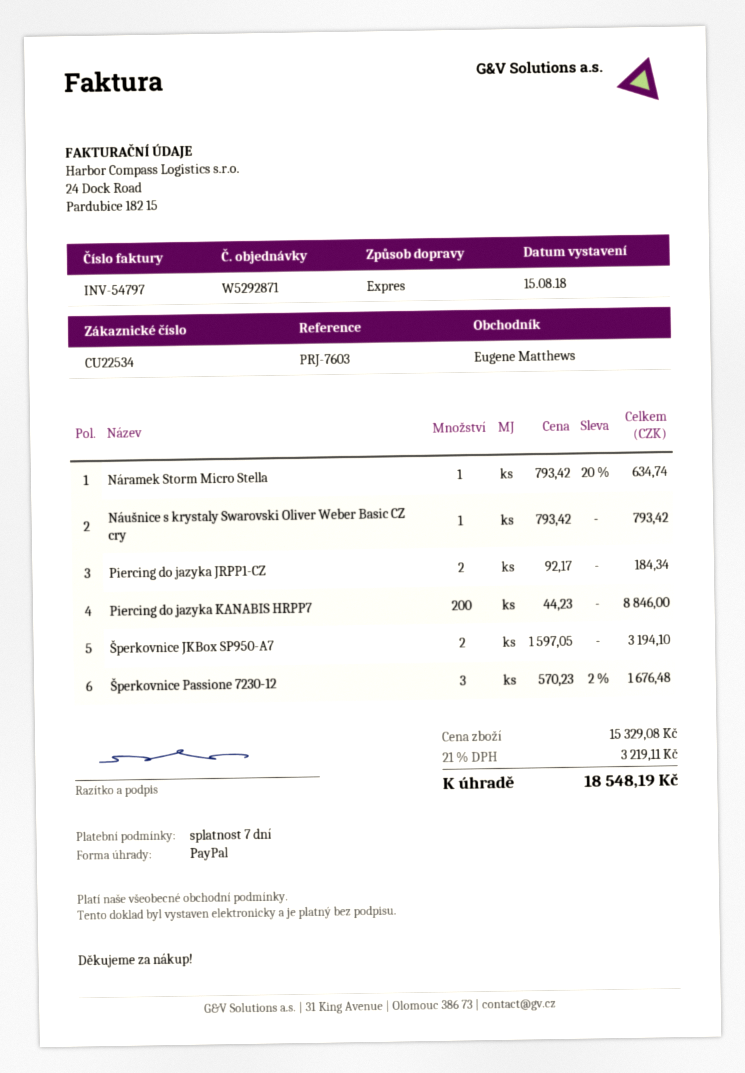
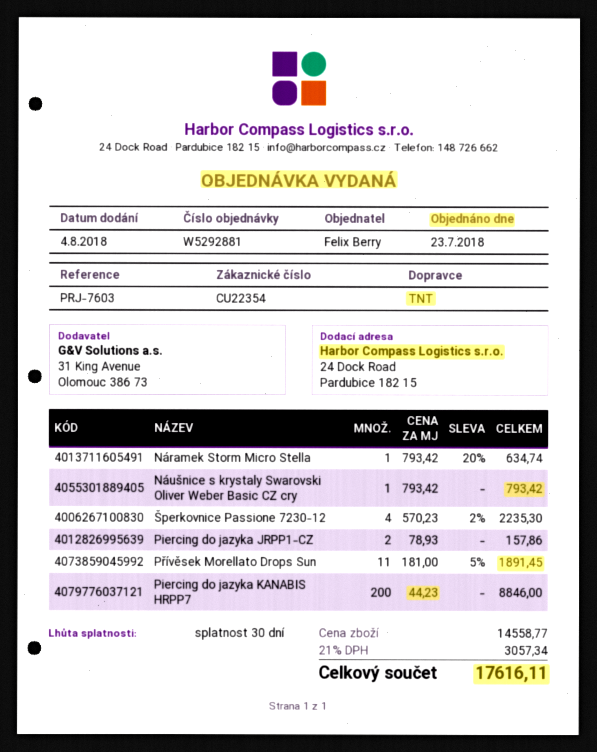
order number: W5292871 -> W5292881
payment terms: 7 days -> 30 days
customer number: CU22534 -> CU22354
shipping method: express -> TNT
Piercing do jazyka JRPP1-CZ: 2 x 92.17 = 184.34 -> 2 x 78.93 = 157.86
Šperkovnice JKBox SP950-A7: 2 x 1597.05 = 3194.10 -> none
Šperkovnice Passione 7230-12: 3 x 570.23 - 2% = 1676.48 -> 4 x 570.23 - 2% = 2235.30
Přívěsek Morellato Drops Sun: none -> 11 x 181.00 - 5% = 1891.45
subtotal: 15329.08 -> 14558.77
tax: 21% = 3219.11 -> 21% = 3057.34
total: 18548.19 -> 17616.11

